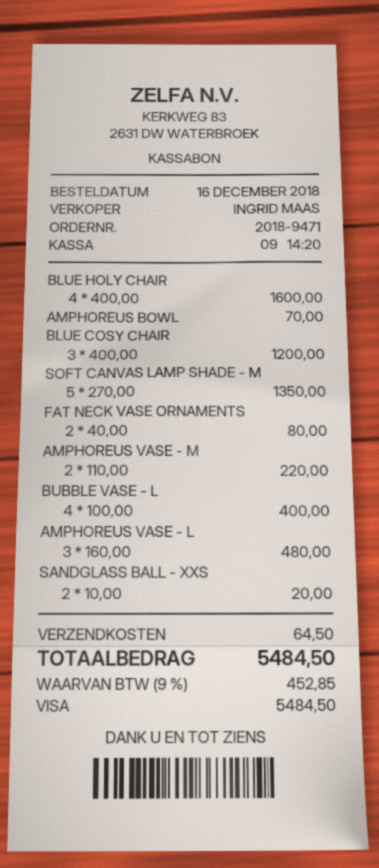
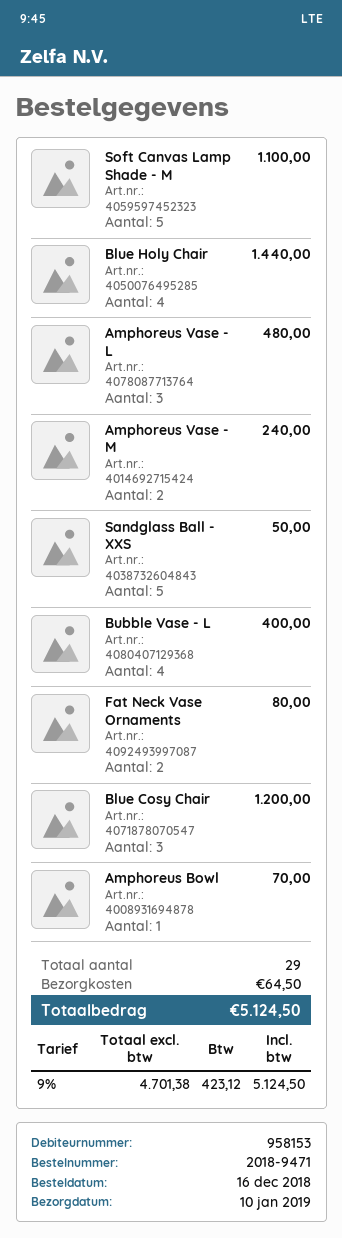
BLUE HOLY CHAIR: 4 for 1600.00 -> 4 for 1440.00
SOFT CANVAS LAMP SHADE - M: 5 for 1350.00 -> 5 for 1100.00
AMPHOREUS VASE - M: 2 for 220.00 -> 2 for 240.00
SANDGLASS BALL - XXS: 2 for 20.00 -> 5 for 50.00
tax: 9% = 452.85 -> 9% = 423.12
total: 5484.50 -> 5124.50

